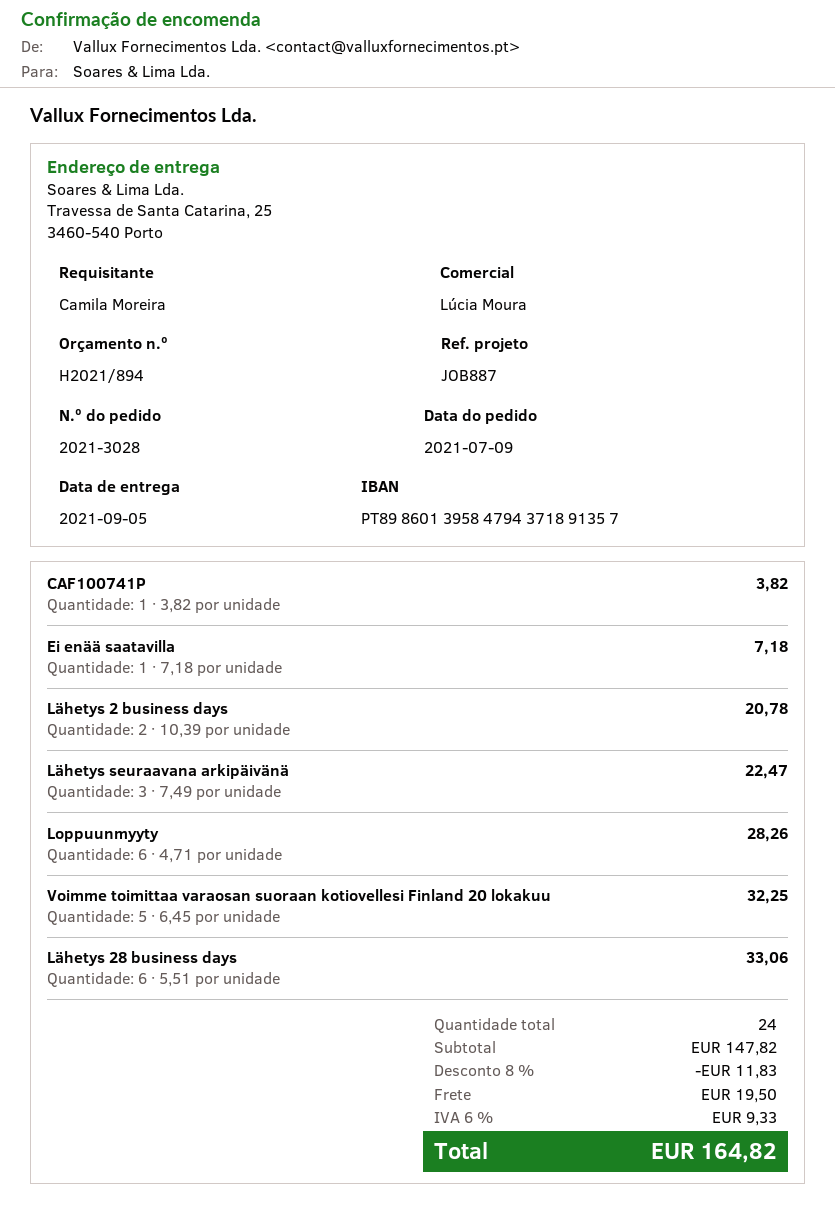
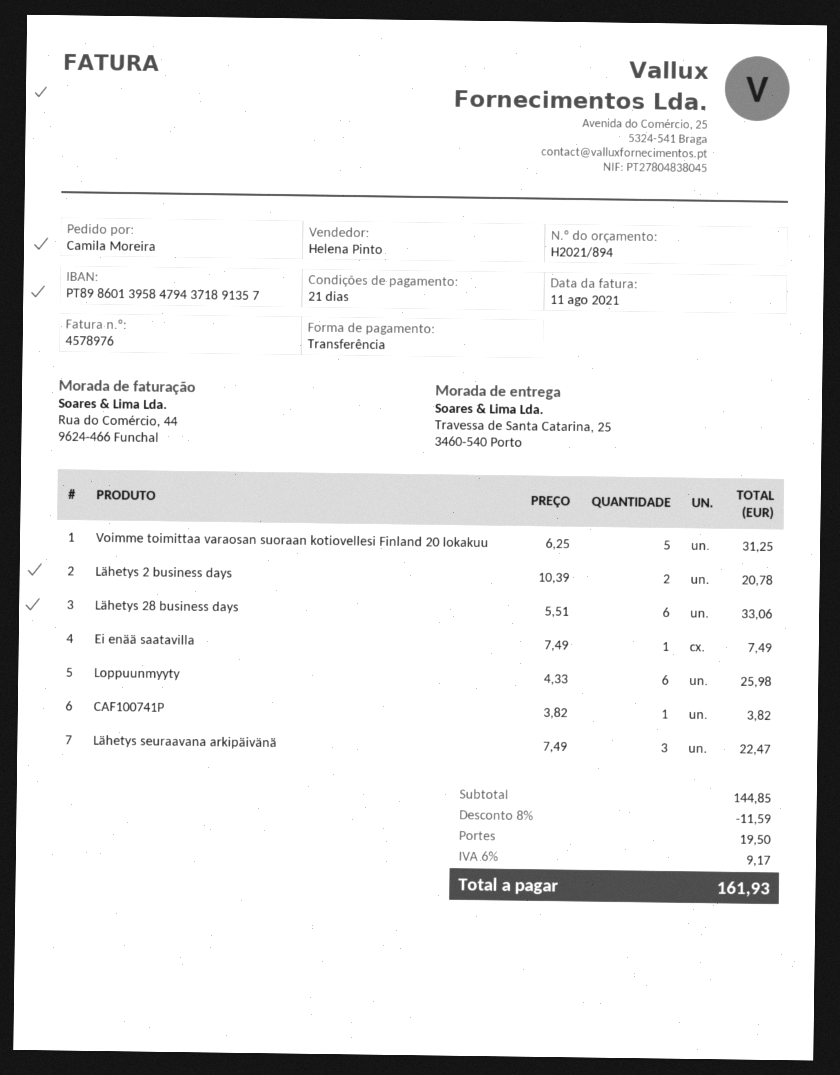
sales rep: Lúcia Moura -> Helena Pinto
Ei enää saatavilla: 1 x 7.18 = 7.18 -> 1 x 7.49 = 7.49
Loppuunmyyty: 6 x 4.71 = 28.26 -> 6 x 4.33 = 25.98
Voimme toimittaa varaosan suoraan kotiovellesi Finland 20 lokakuu: 5 x 6.45 = 32.25 -> 5 x 6.25 = 31.25
subtotal: 147.82 -> 144.85
discount: 8% = 11.83 -> 8% = 11.59
tax: 6% = 9.33 -> 6% = 9.17
total: 164.82 -> 161.93

